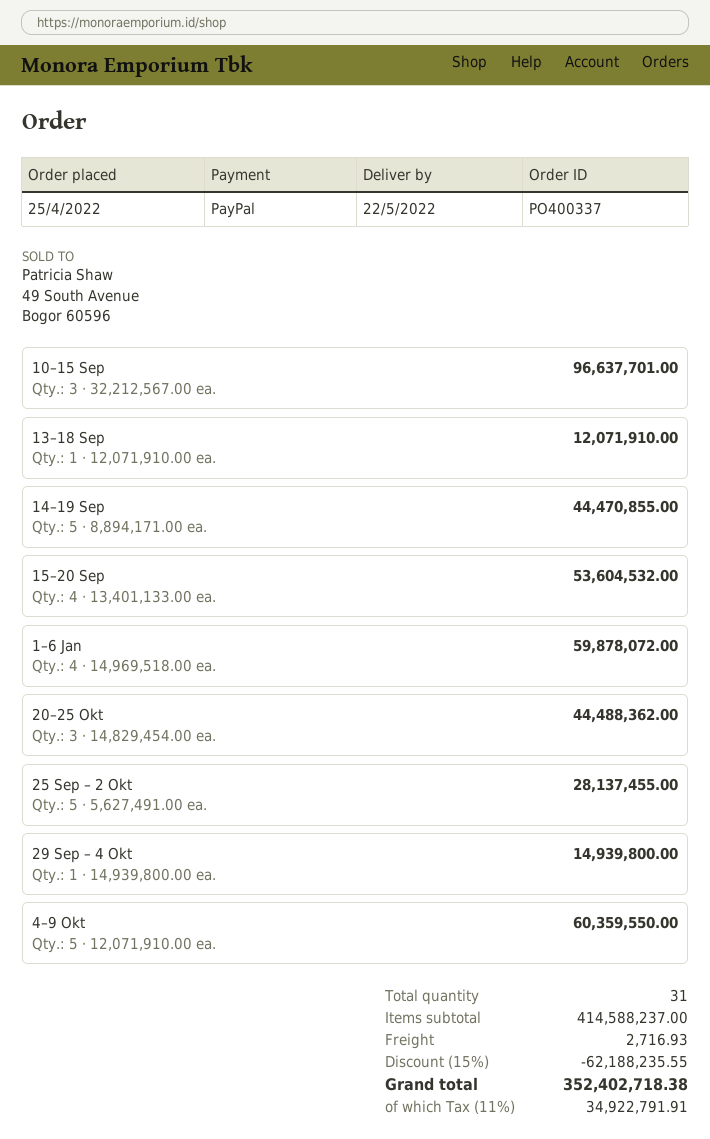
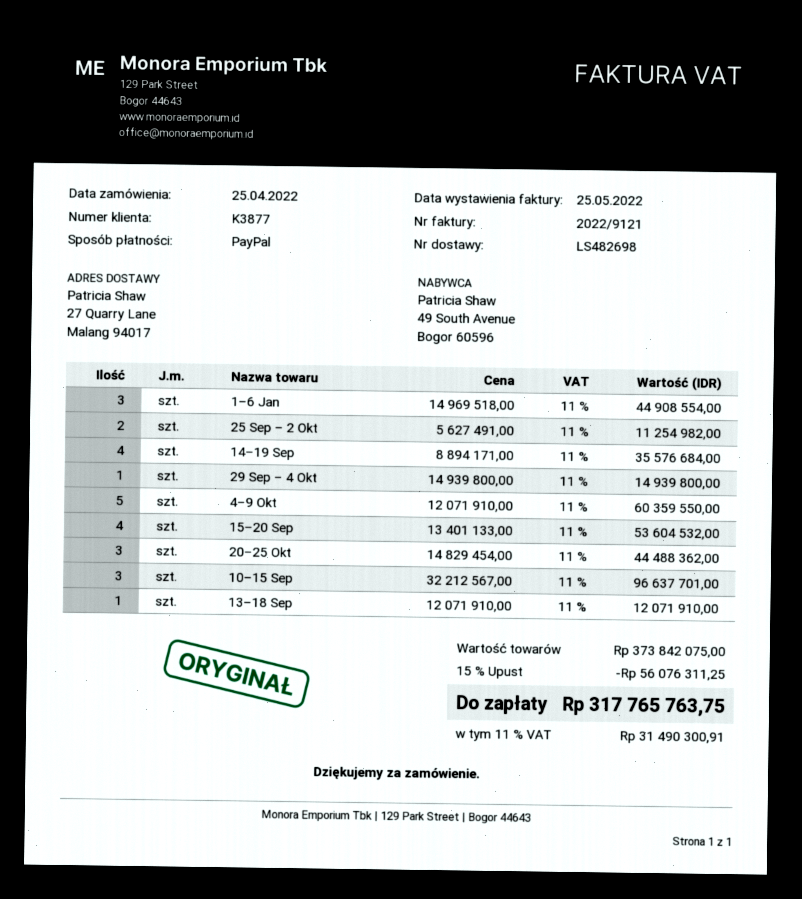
14–19 Sep: 5 x 8894171.00 = 44470855.00 -> 4 x 8894171.00 = 35576684.00
1–6 Jan: 4 x 14969518.00 = 59878072.00 -> 3 x 14969518.00 = 44908554.00
25 Sep – 2 Okt: 5 x 5627491.00 = 28137455.00 -> 2 x 5627491.00 = 11254982.00
subtotal: 414588237.00 -> 373842075.00
discount: 15% = 62188235.55 -> 15% = 56076311.25
shipping: 2716.93 -> none
tax: 11% = 34922791.91 -> 11% = 31490300.91
total: 352402718.38 -> 317765763.75

